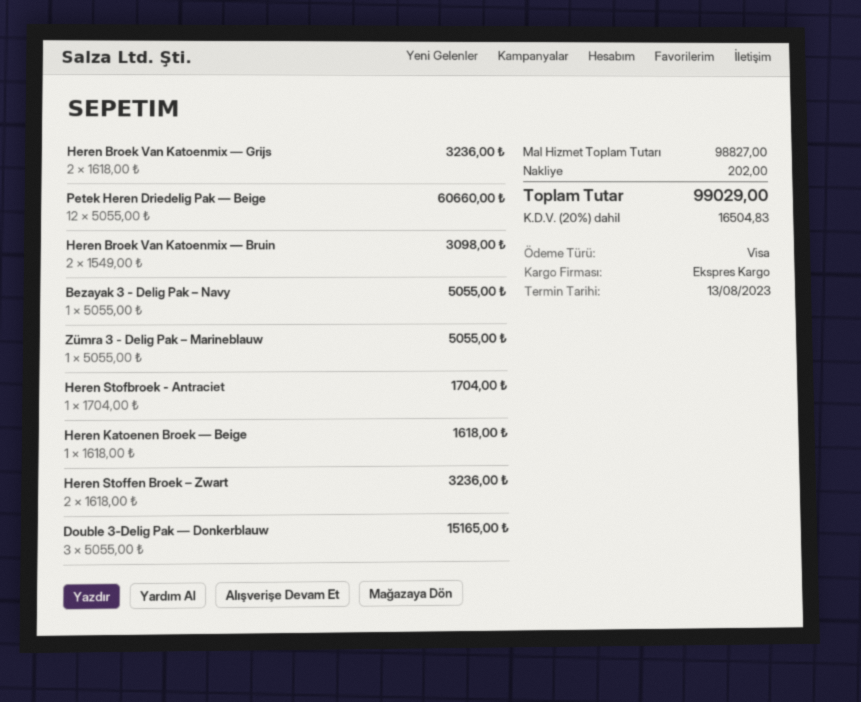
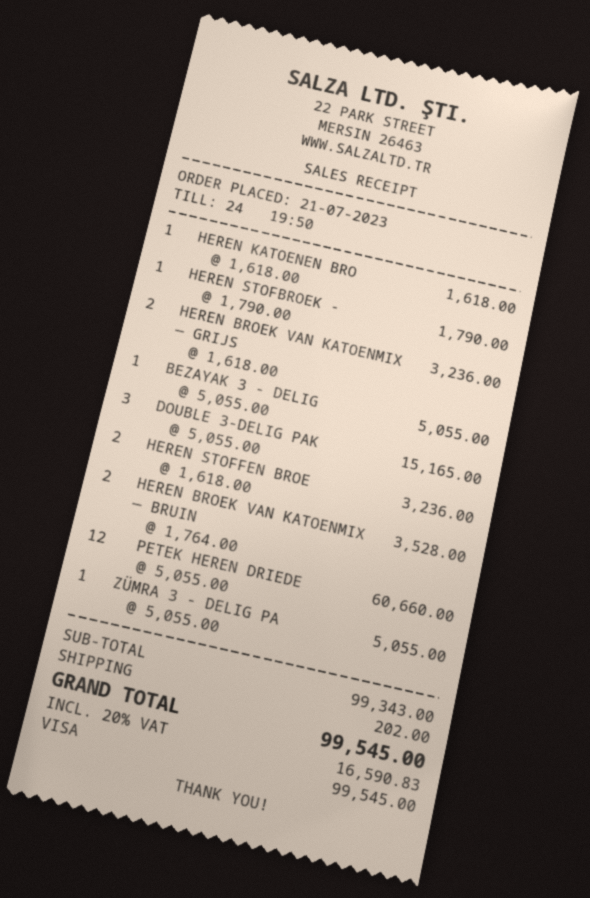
Heren Broek Van Katoenmix — Bruin: 2 x 1549.00 = 3098.00 -> 2 x 1764.00 = 3528.00
Heren Stofbroek - Antraciet: 1 x 1704.00 = 1704.00 -> 1 x 1790.00 = 1790.00
subtotal: 98827.00 -> 99343.00
tax: 20% = 16504.83 -> 20% = 16590.83
total: 99029.00 -> 99545.00

